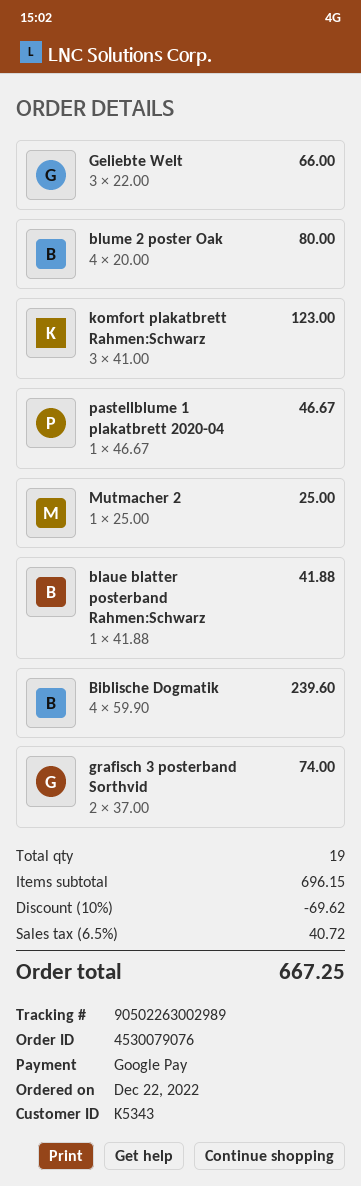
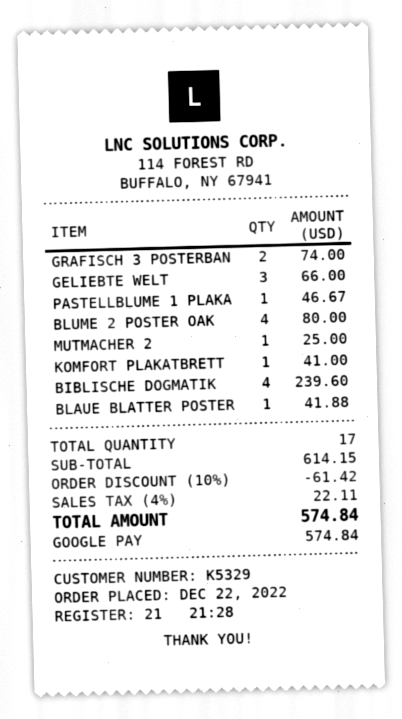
customer number: K5343 -> K5329
komfort plakatbrett Rahmen:Schwarz: 3 for 123.00 -> 1 for 41.00
total quantity: 19 -> 17
subtotal: 696.15 -> 614.15
discount: 10% = 69.62 -> 10% = 61.42
tax: 6.5% = 40.72 -> 4% = 22.11
total: 667.25 -> 574.84

